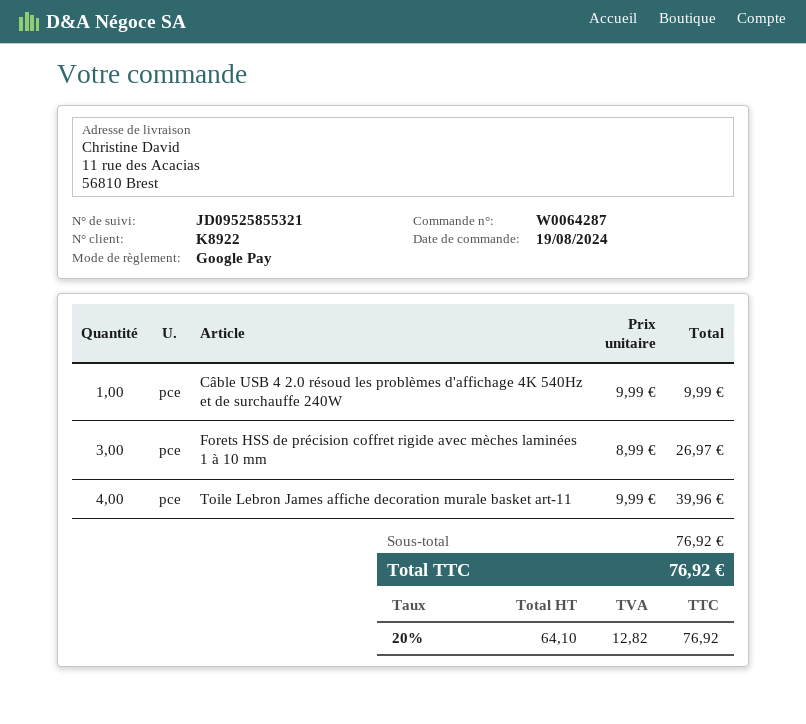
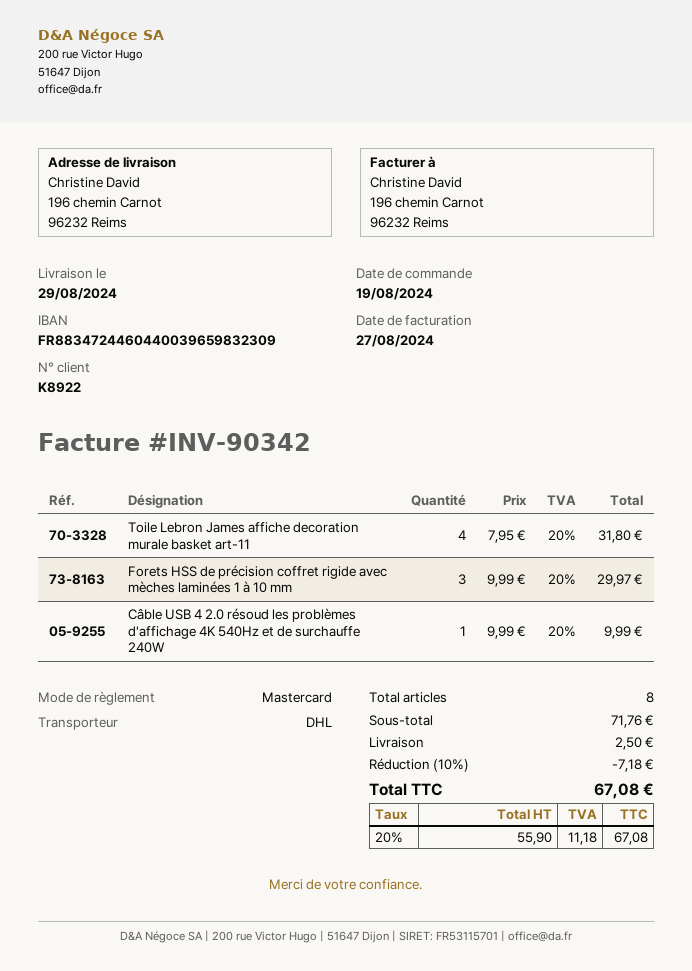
payment method: Google Pay -> Mastercard
ship to: 11 rue des Acacias, 56810 Brest -> 196 chemin Carnot, 96232 Reims
Forets HSS de précision coffret rigide avec mèches laminées 1 à 10 mm: 3 x 8.99 = 26.97 -> 3 x 9.99 = 29.97
Toile Lebron James affiche decoration murale basket art-11: 4 x 9.99 = 39.96 -> 4 x 7.95 = 31.80
subtotal: 76.92 -> 71.76
discount: none -> 10% = 7.18
shipping: none -> 2.50
net: 64.10 -> 55.90
tax: 20% = 12.82 -> 20% = 11.18
total: 76.92 -> 67.08

